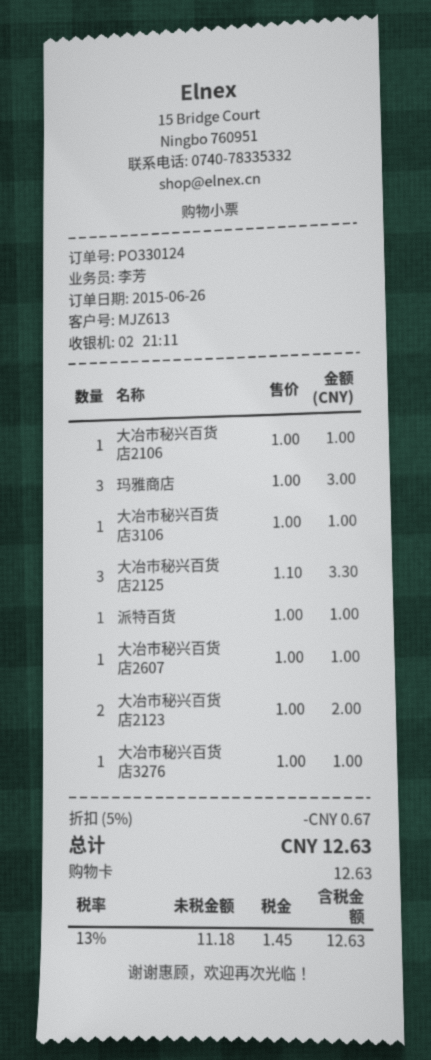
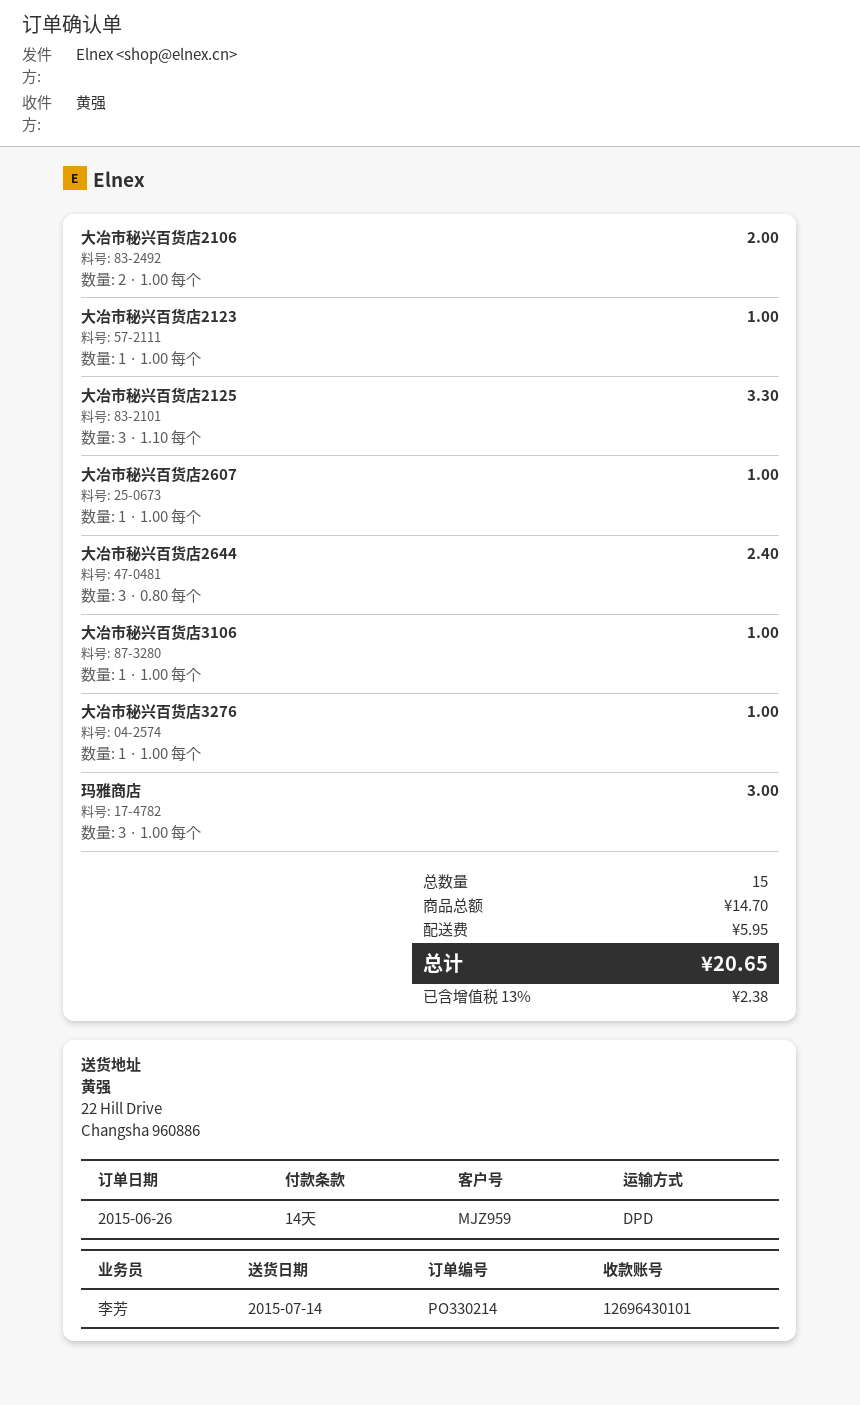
order number: PO330124 -> PO330214
customer number: MJZ613 -> MJZ959
大冶市秘兴百货店2106: 1 x 1.00 = 1.00 -> 2 x 1.00 = 2.00
派特百货: 1 x 1.00 = 1.00 -> none
大冶市秘兴百货店2123: 2 x 1.00 = 2.00 -> 1 x 1.00 = 1.00
大冶市秘兴百货店2644: none -> 3 x 0.80 = 2.40
discount: 5% = 0.67 -> none
shipping: none -> 5.95
tax: 13% = 1.45 -> 13% = 2.38
total: 12.63 -> 20.65

